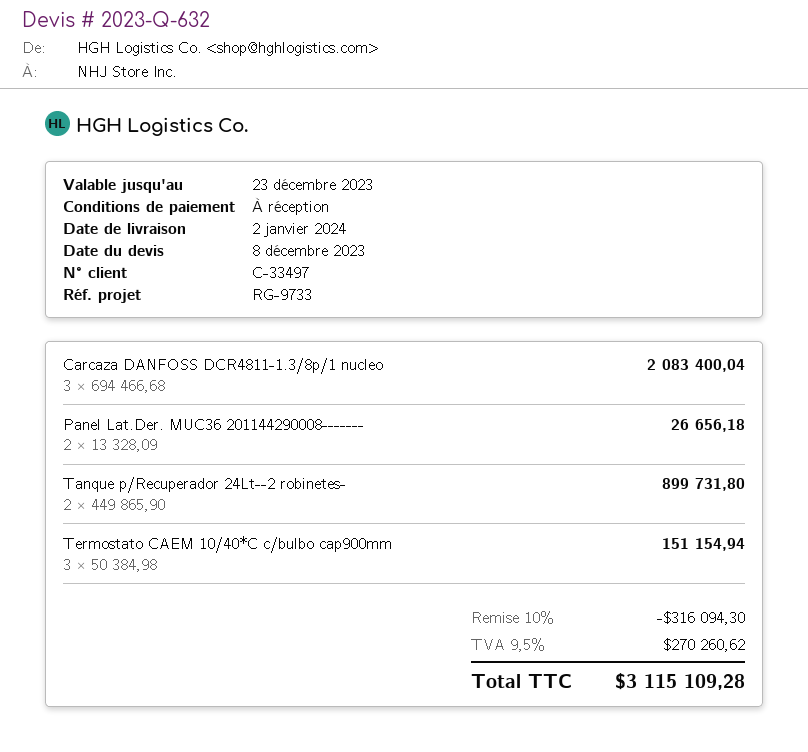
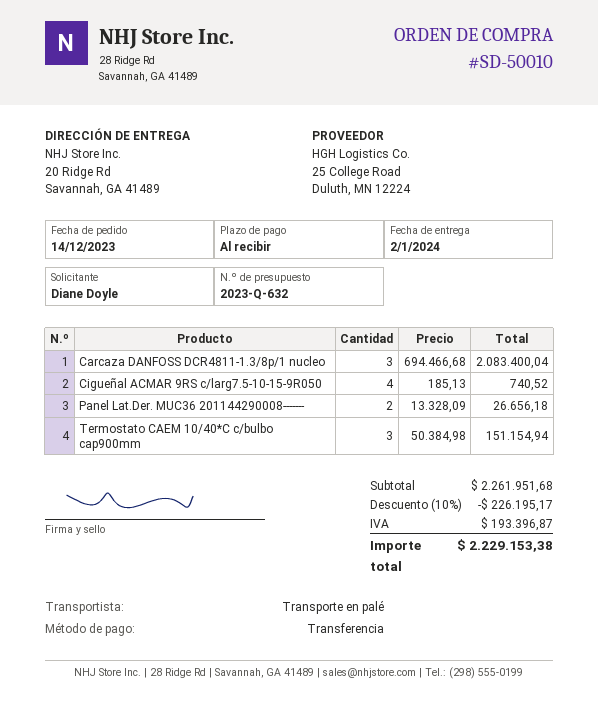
Tanque p/Recuperador 24Lt--2 robinetes-: 2 x 449865.90 = 899731.80 -> none
Cigueñal ACMAR 9RS c/larg7.5-10-15-9R050: none -> 4 x 185.13 = 740.52
discount: 10% = 316094.30 -> 10% = 226195.17
tax: 270260.62 -> 193396.87
total: 3115109.28 -> 2229153.38

